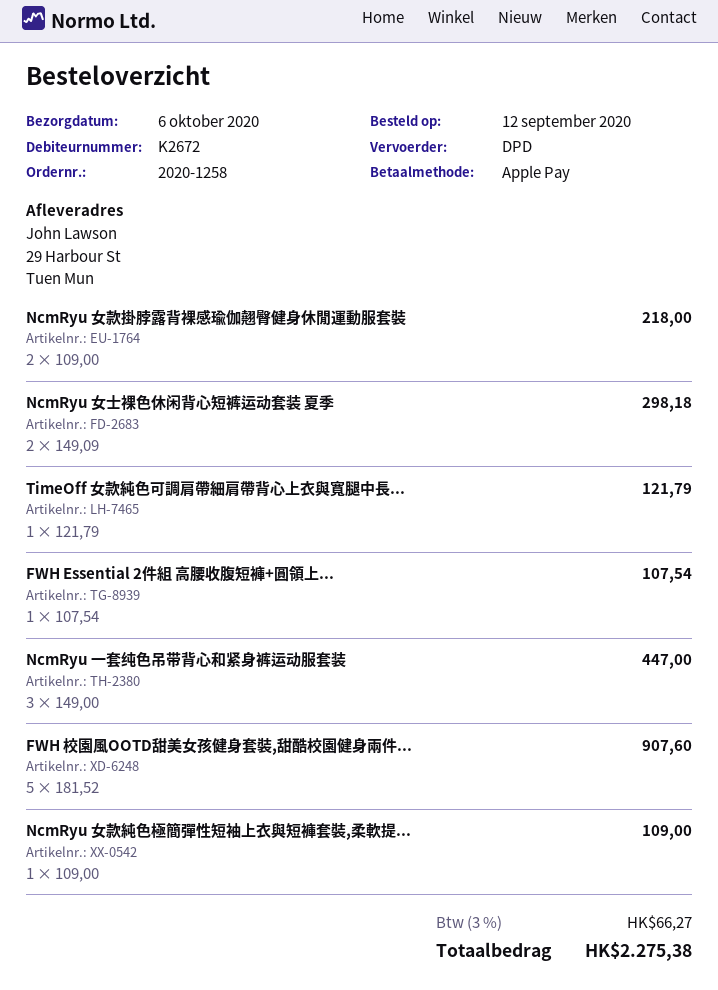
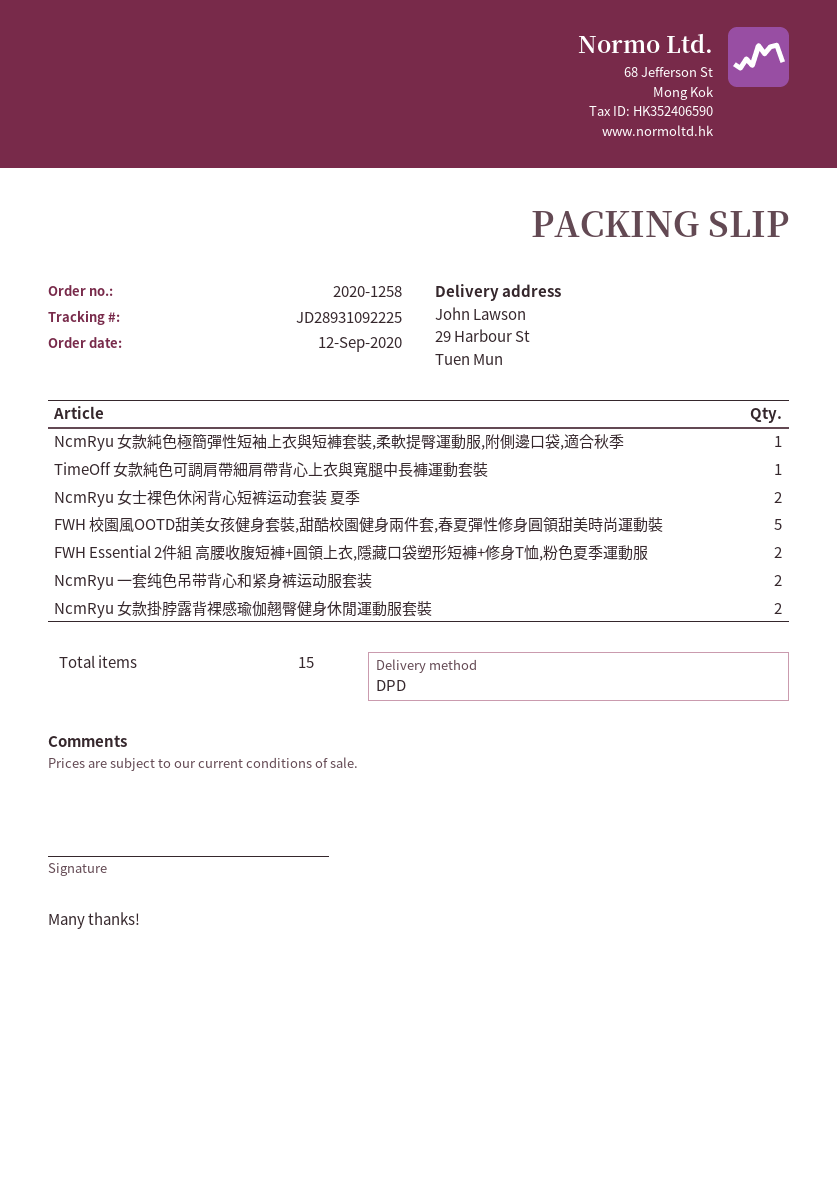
FWH Essential 2件組 高腰收腹短褲+圓領上...: 1 -> 2
NcmRyu 一套纯色吊带背心和紧身裤运动服套装: 3 -> 2

